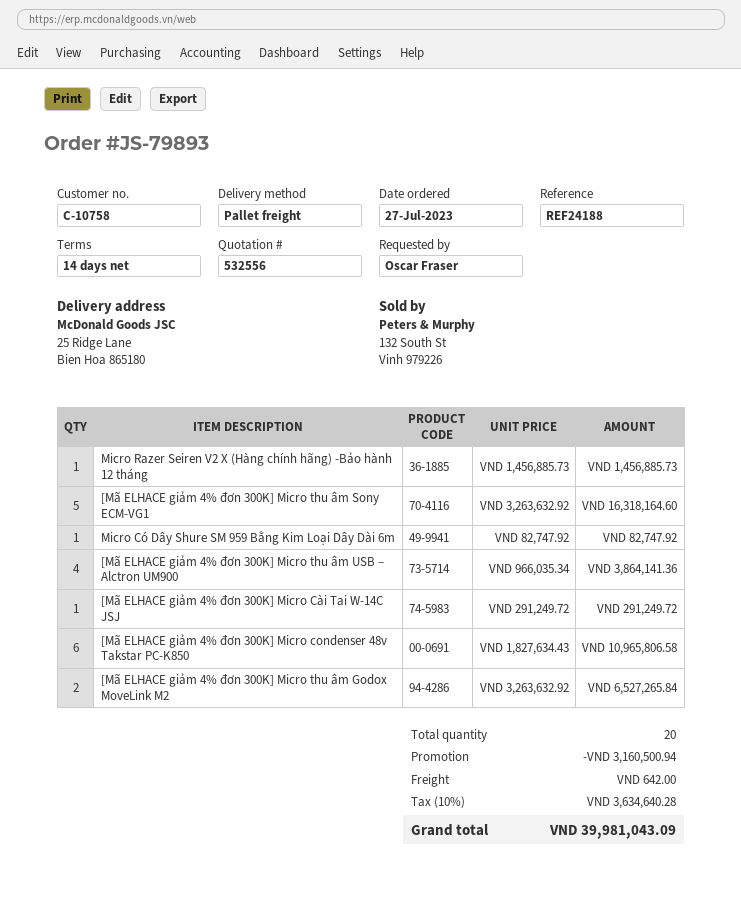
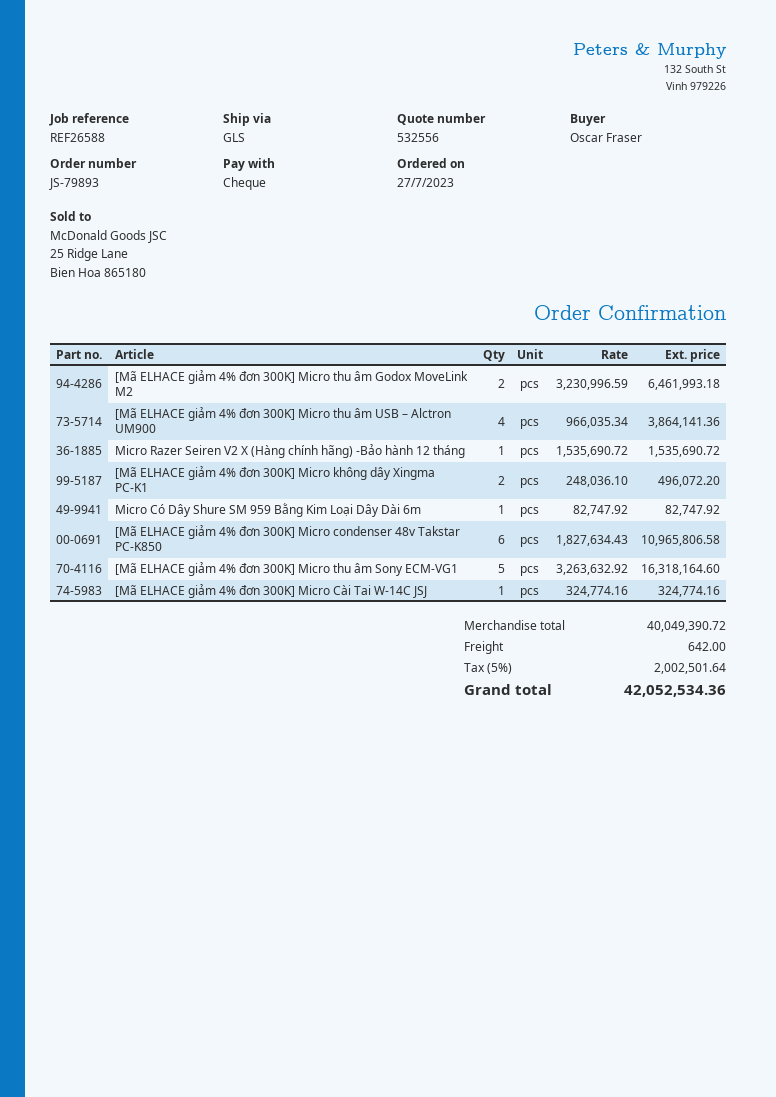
reference: REF24188 -> REF26588
shipping method: pallet freight -> GLS
Micro Razer Seiren V2 X (Hàng chính hãng) -Bảo hành 12 tháng: 1 x 1456885.73 = 1456885.73 -> 1 x 1535690.72 = 1535690.72
[Mã ELHACE giảm 4% đơn 300K] Micro Cài Tai W-14C JSJ: 1 x 291249.72 = 291249.72 -> 1 x 324774.16 = 324774.16
[Mã ELHACE giảm 4% đơn 300K] Micro thu âm Godox MoveLink M2: 2 x 3263632.92 = 6527265.84 -> 2 x 3230996.59 = 6461993.18
[Mã ELHACE giảm 4% đơn 300K] Micro không dây Xingma PC-K1: none -> 2 x 248036.10 = 496072.20
discount: 3160500.94 -> none
tax: 10% = 3634640.28 -> 5% = 2002501.64
total: 39981043.09 -> 42052534.36

